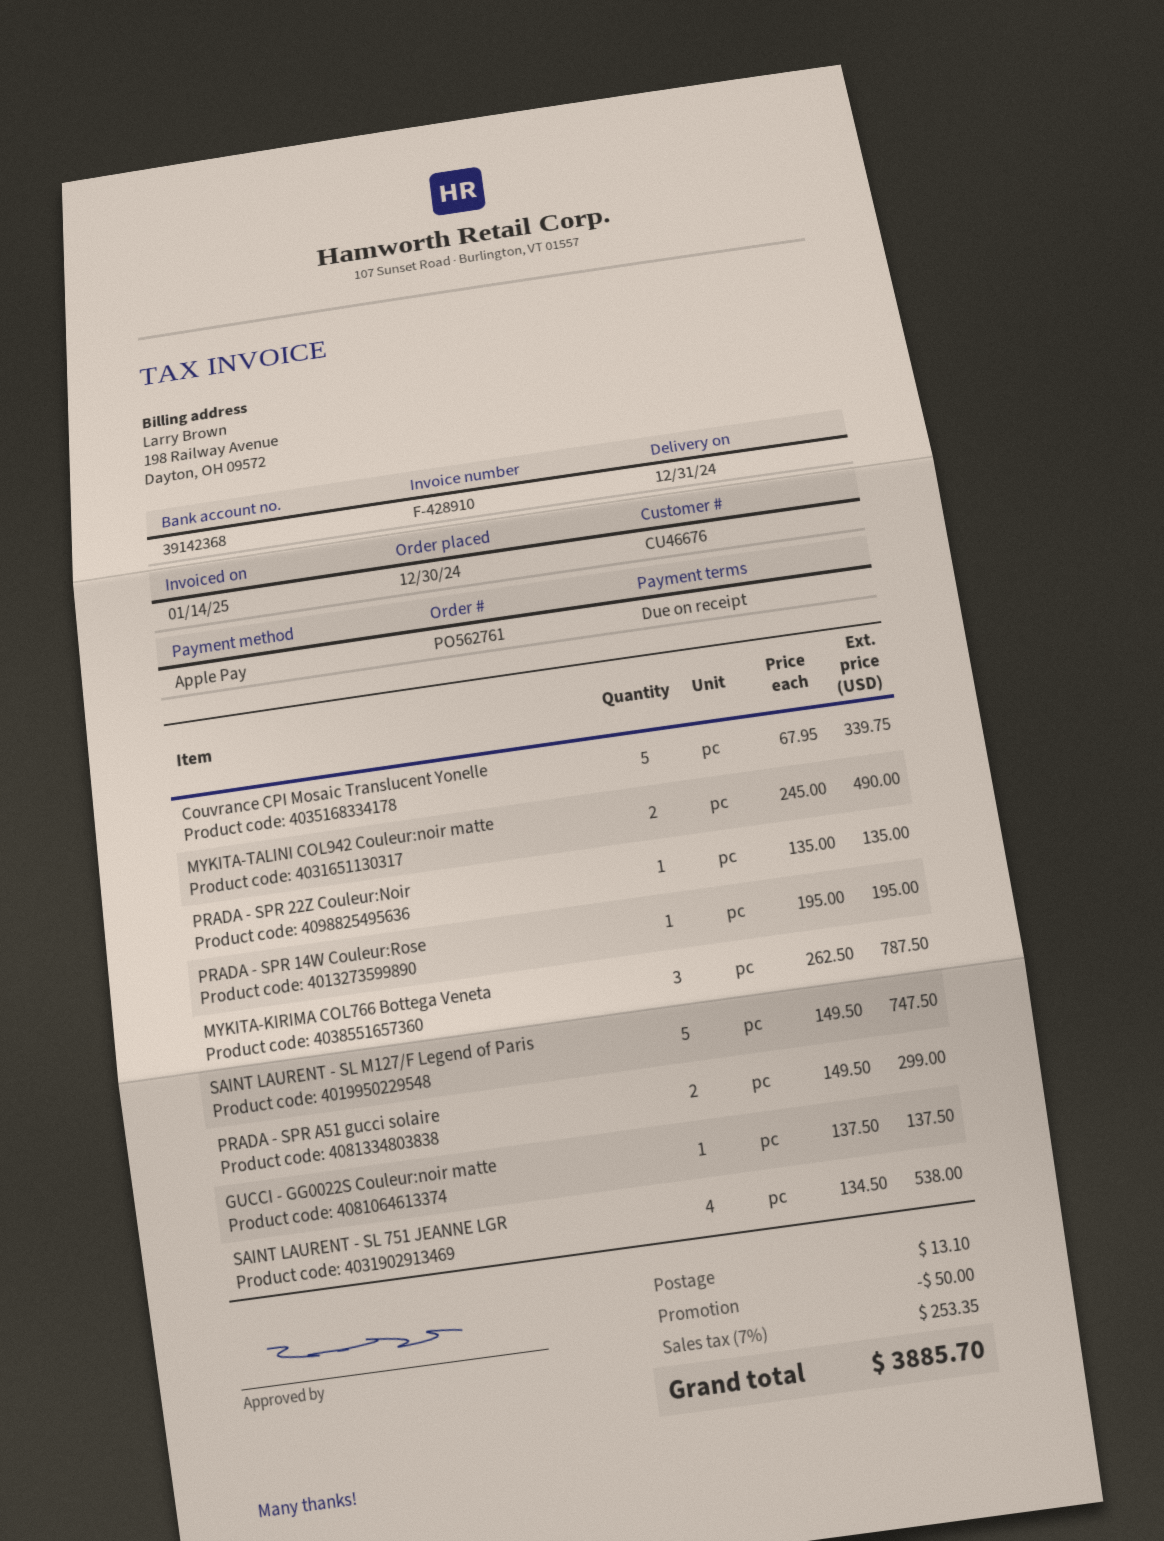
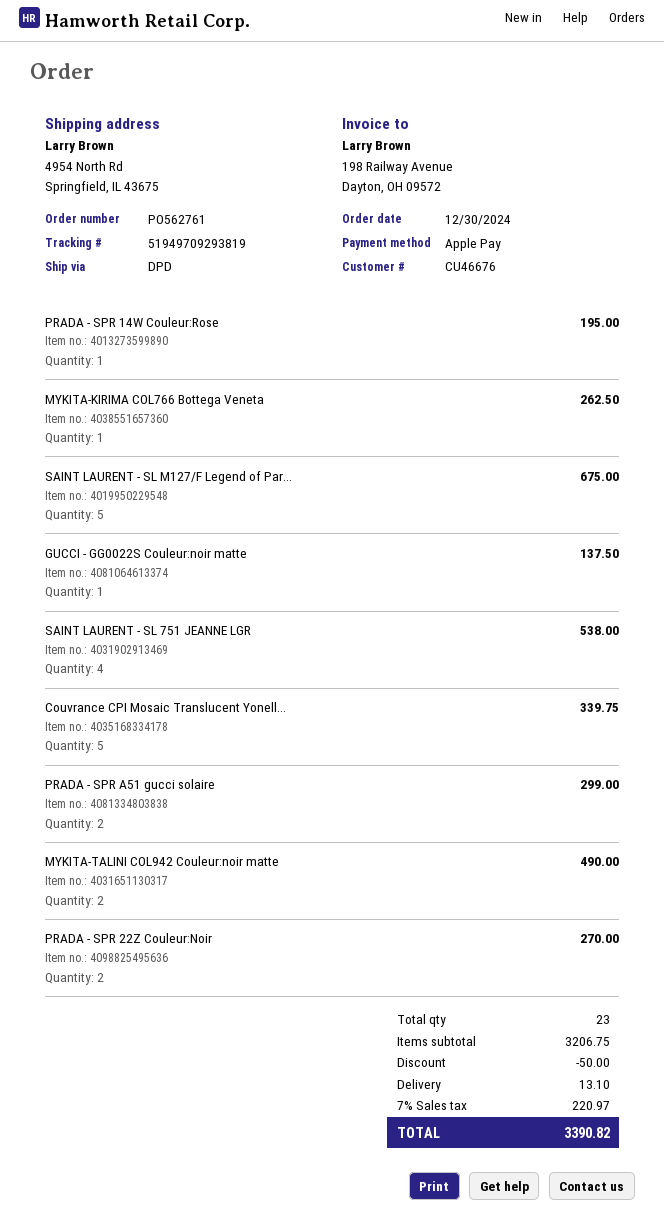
PRADA - SPR 22Z Couleur:Noir: 1 for 135.00 -> 2 for 270.00
MYKITA-KIRIMA COL766 Bottega Veneta: 3 for 787.50 -> 1 for 262.50
SAINT LAURENT - SL M127/F Legend of Paris: 5 for 747.50 -> 5 for 675.00
tax: 7% = 253.35 -> 7% = 220.97
total: 3885.70 -> 3390.82

